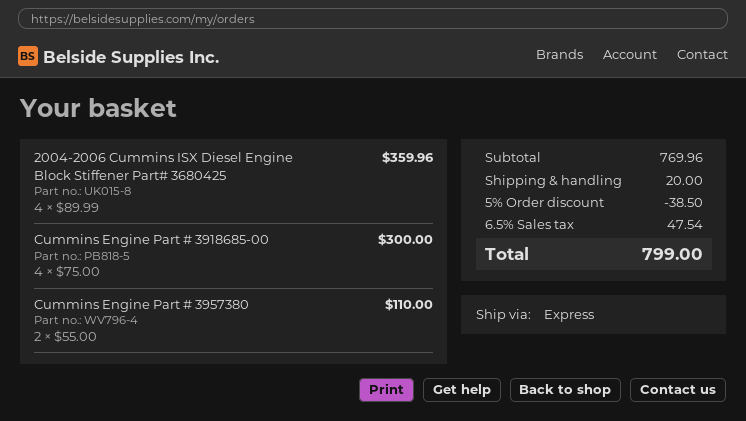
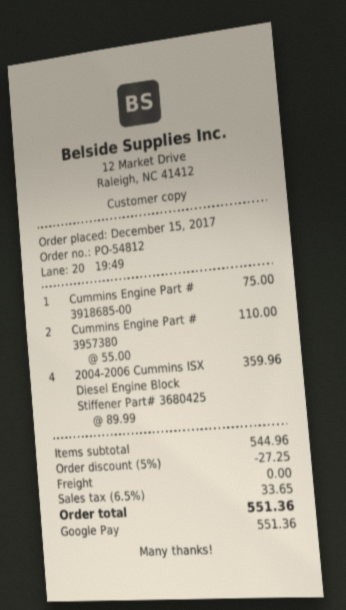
Cummins Engine Part # 3918685-00: 4 x 75.00 = 300.00 -> 1 x 75.00 = 75.00
subtotal: 769.96 -> 544.96
discount: 5% = 38.50 -> 5% = 27.25
shipping: 20.00 -> 0.00
tax: 6.5% = 47.54 -> 6.5% = 33.65
total: 799.00 -> 551.36

